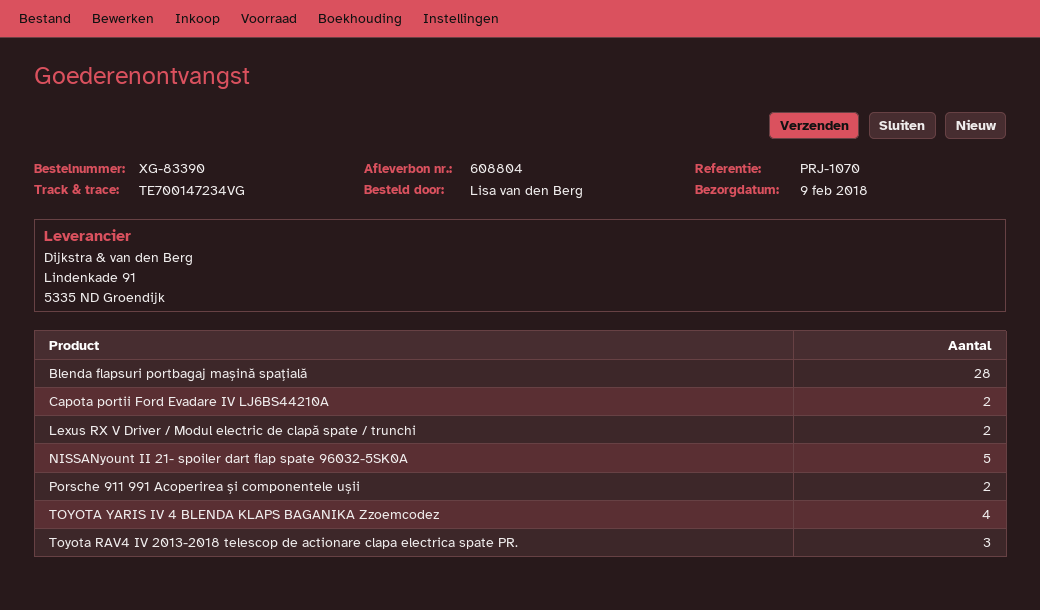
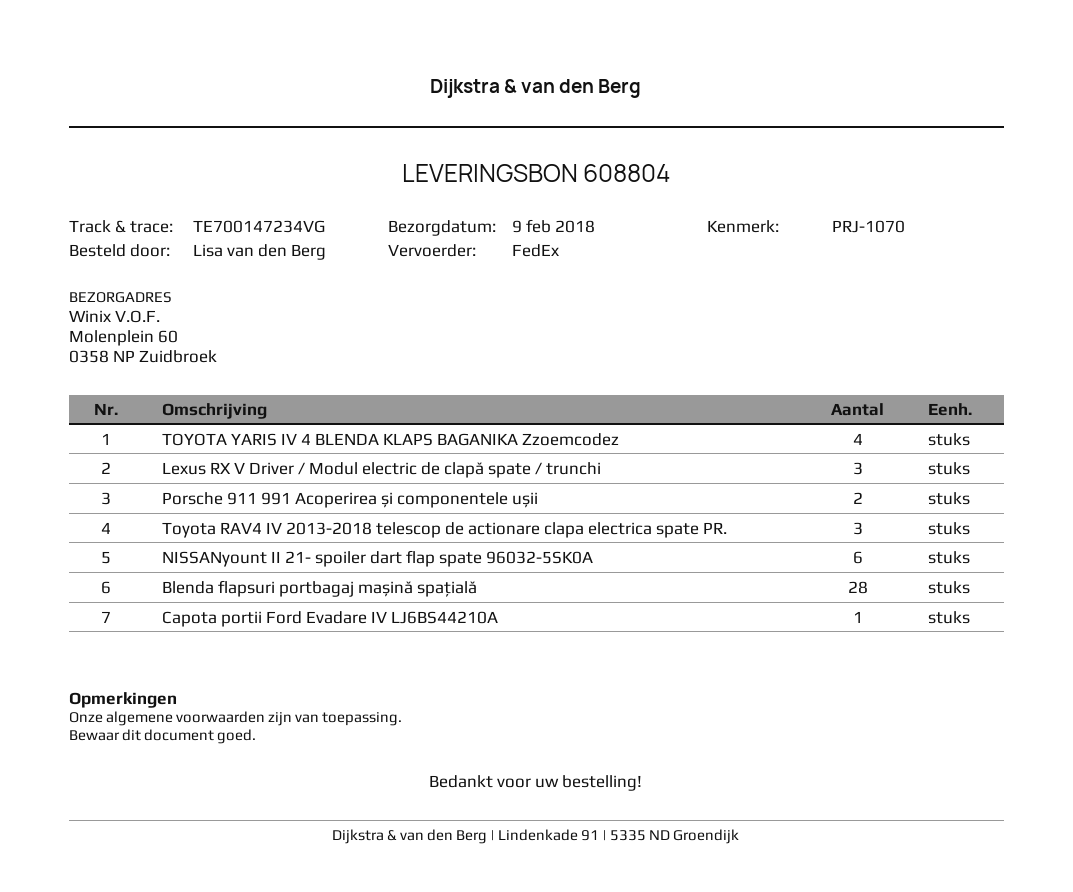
Capota portii Ford Evadare IV LJ6BS44210A: 2 -> 1
Lexus RX V Driver / Modul electric de clapă spate / trunchi: 2 -> 3
NISSANyount II 21- spoiler dart flap spate 96032-5SK0A: 5 -> 6

